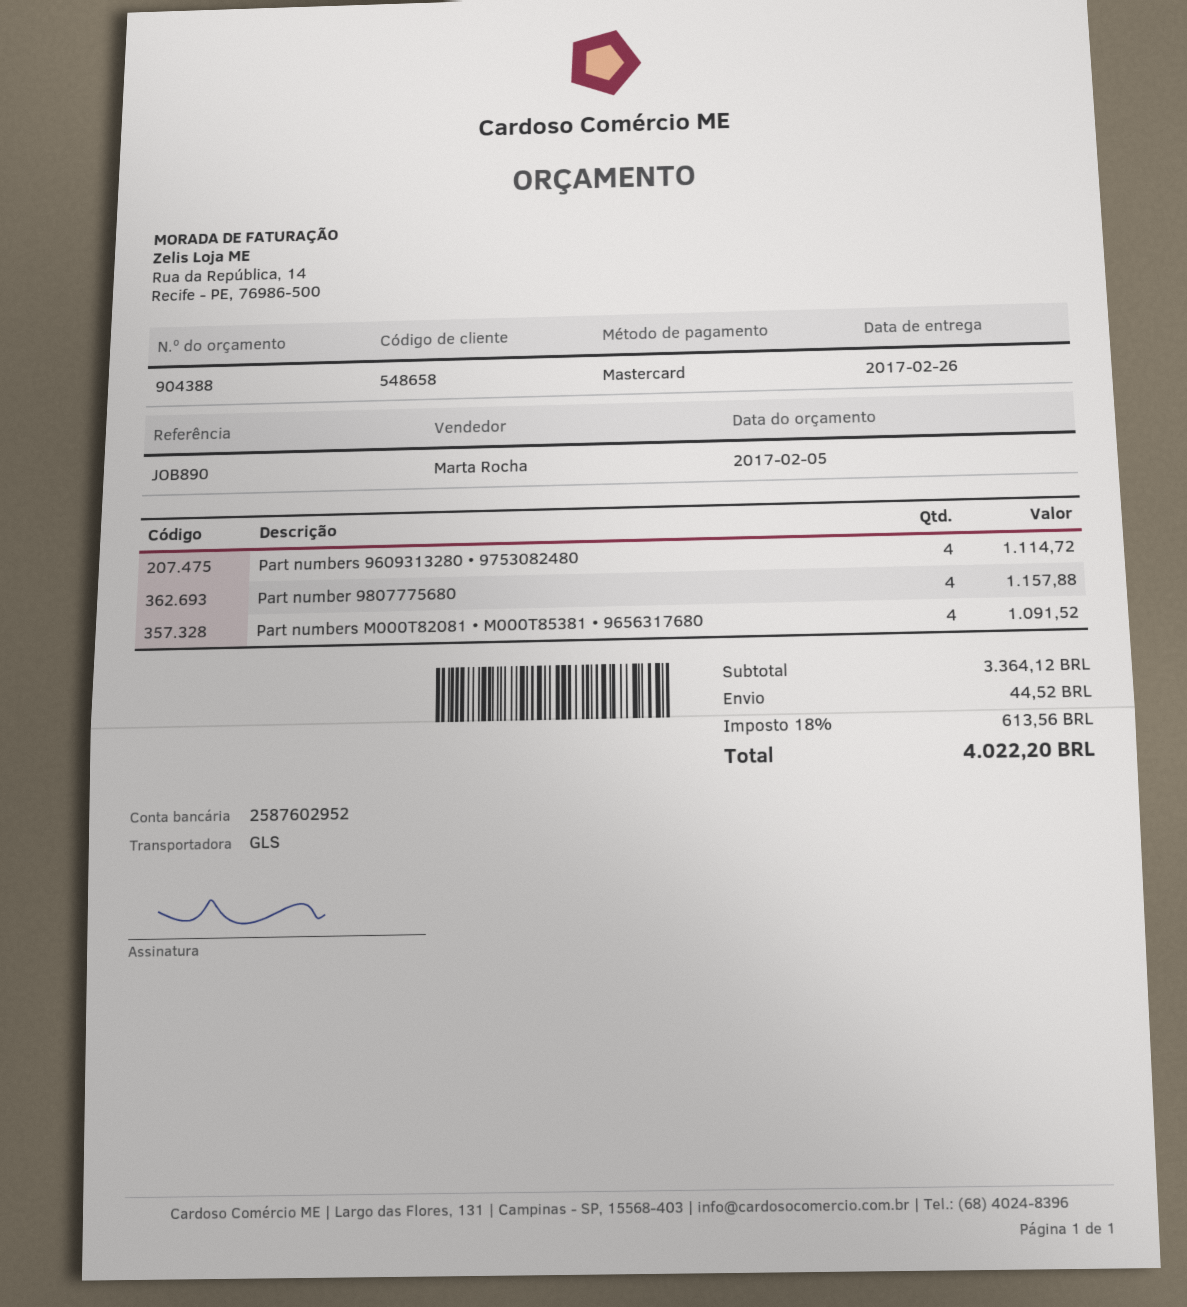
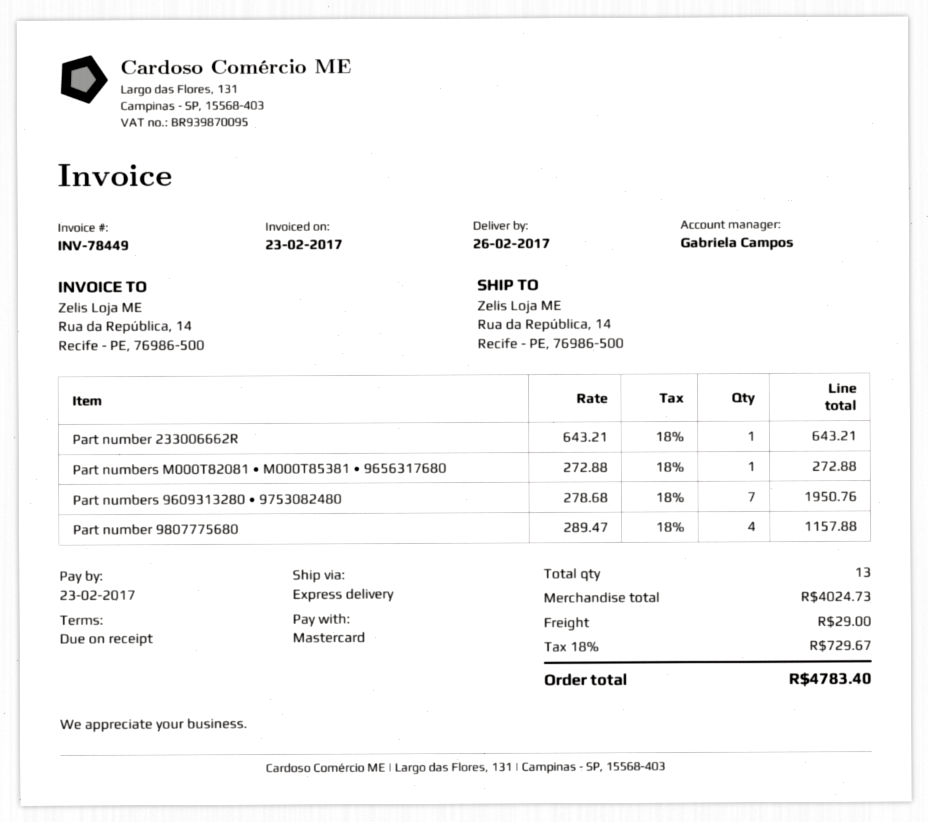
sales rep: Marta Rocha -> Gabriela Campos
shipping method: GLS -> express
Part numbers 9609313280 • 9753082480: 4 for 1114.72 -> 7 for 1950.76
Part numbers M000T82081 • M000T85381 • 9656317680: 4 for 1091.52 -> 1 for 272.88
Part number 233006662R: none -> 1 for 643.21
subtotal: 3364.12 -> 4024.73
shipping: 44.52 -> 29.00
tax: 18% = 613.56 -> 18% = 729.67
total: 4022.20 -> 4783.40

